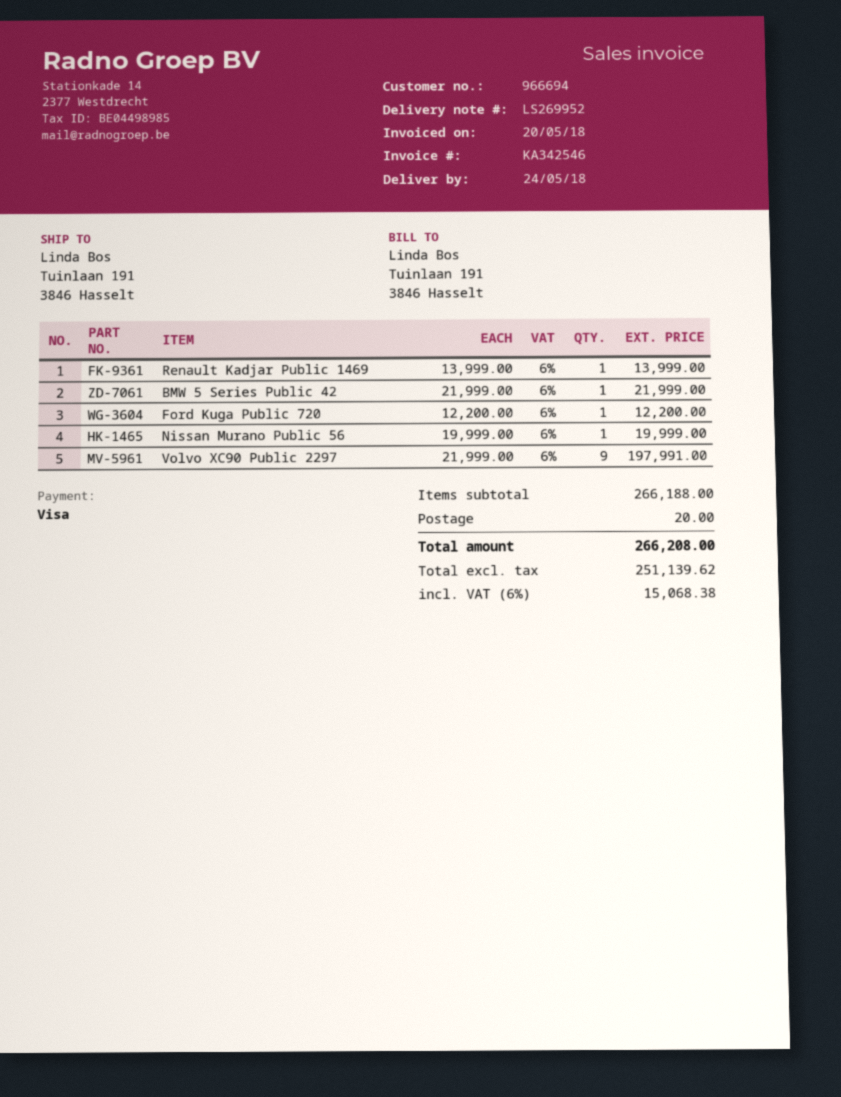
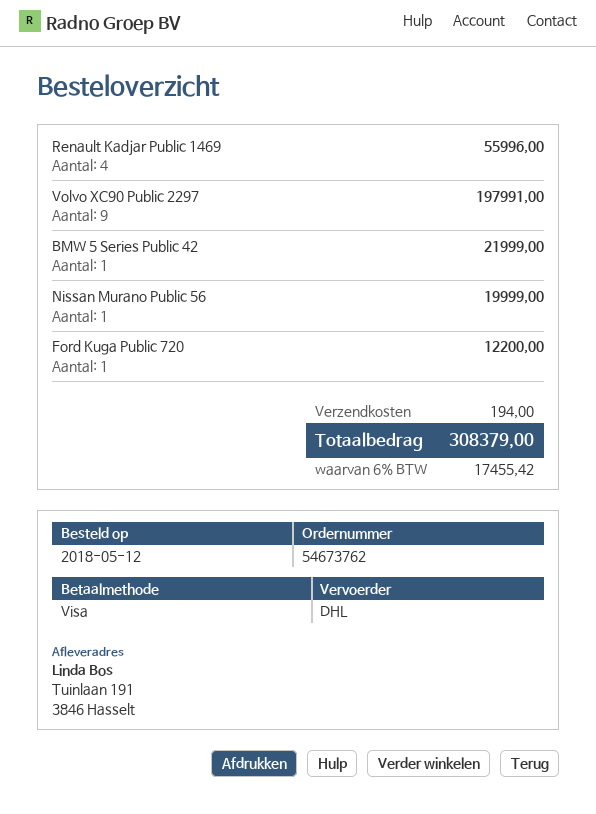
Renault Kadjar Public 1469: 1 for 13999.00 -> 4 for 55996.00
shipping: 20.00 -> 194.00
tax: 6% = 15068.38 -> 6% = 17455.42
total: 266208.00 -> 308379.00

